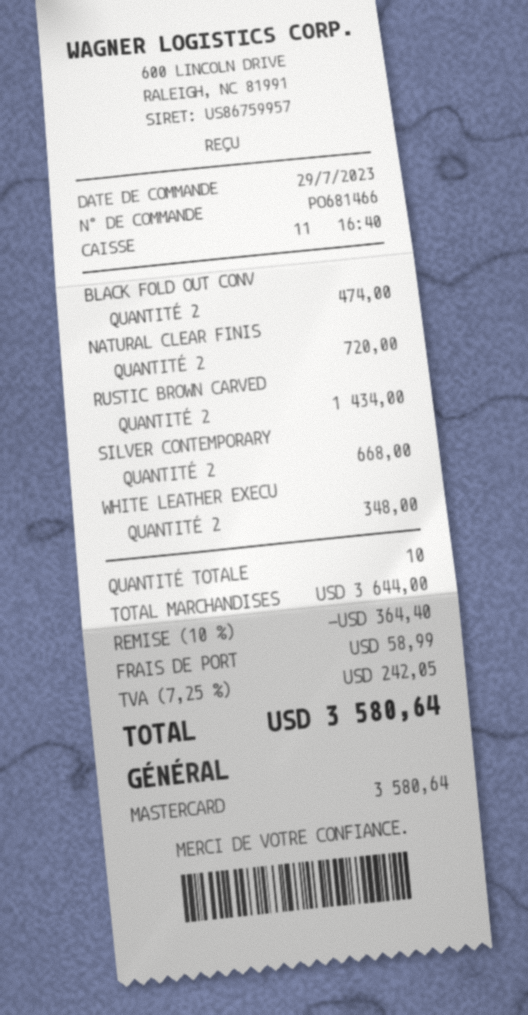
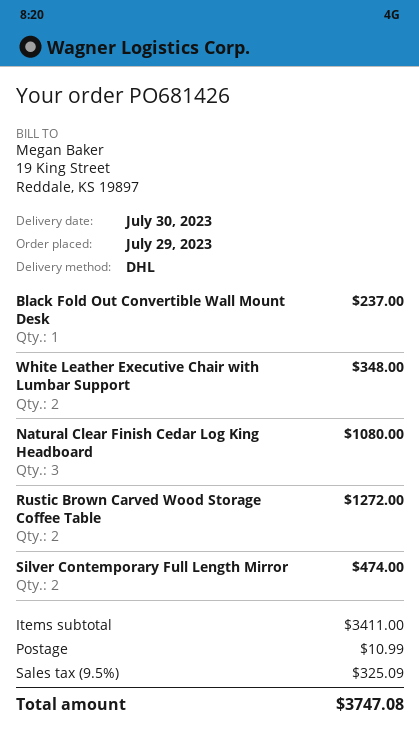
order number: PO681466 -> PO681426
BLACK FOLD OUT CONV: 2 for 474.00 -> 1 for 237.00
NATURAL CLEAR FINIS: 2 for 720.00 -> 3 for 1080.00
RUSTIC BROWN CARVED: 2 for 1434.00 -> 2 for 1272.00
SILVER CONTEMPORARY: 2 for 668.00 -> 2 for 474.00
subtotal: 3644.00 -> 3411.00
discount: 10% = 364.40 -> none
shipping: 58.99 -> 10.99
tax: 7.25% = 242.05 -> 9.5% = 325.09
total: 3580.64 -> 3747.08

